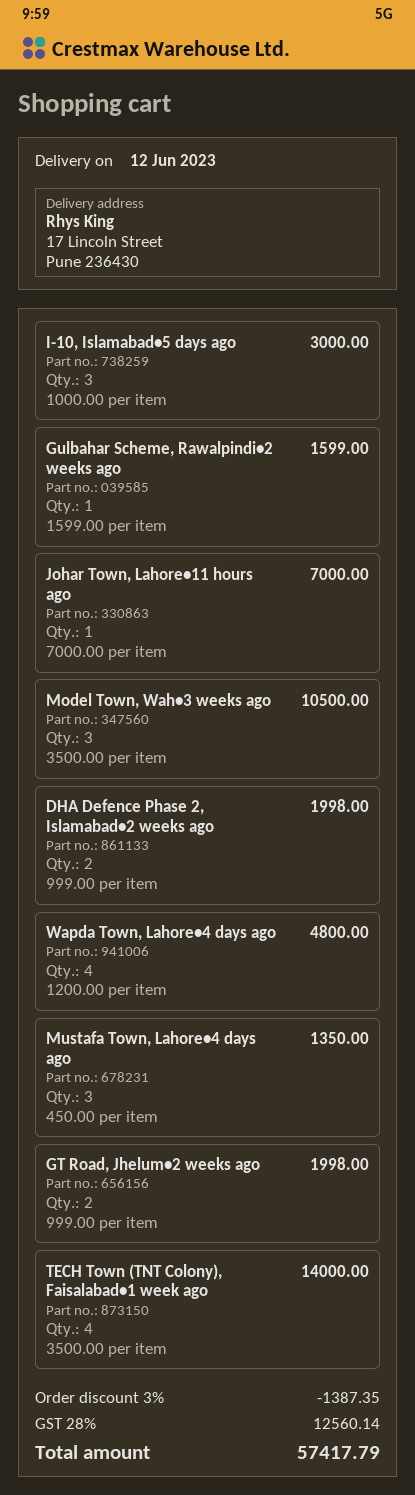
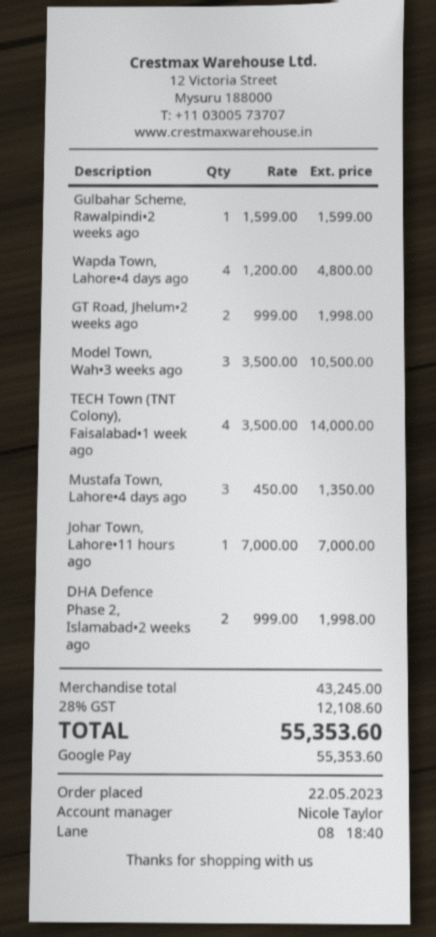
I-10, Islamabad•5 days ago: 3 x 1000.00 = 3000.00 -> none
discount: 3% = 1387.35 -> none
tax: 28% = 12560.14 -> 28% = 12108.60
total: 57417.79 -> 55353.60

